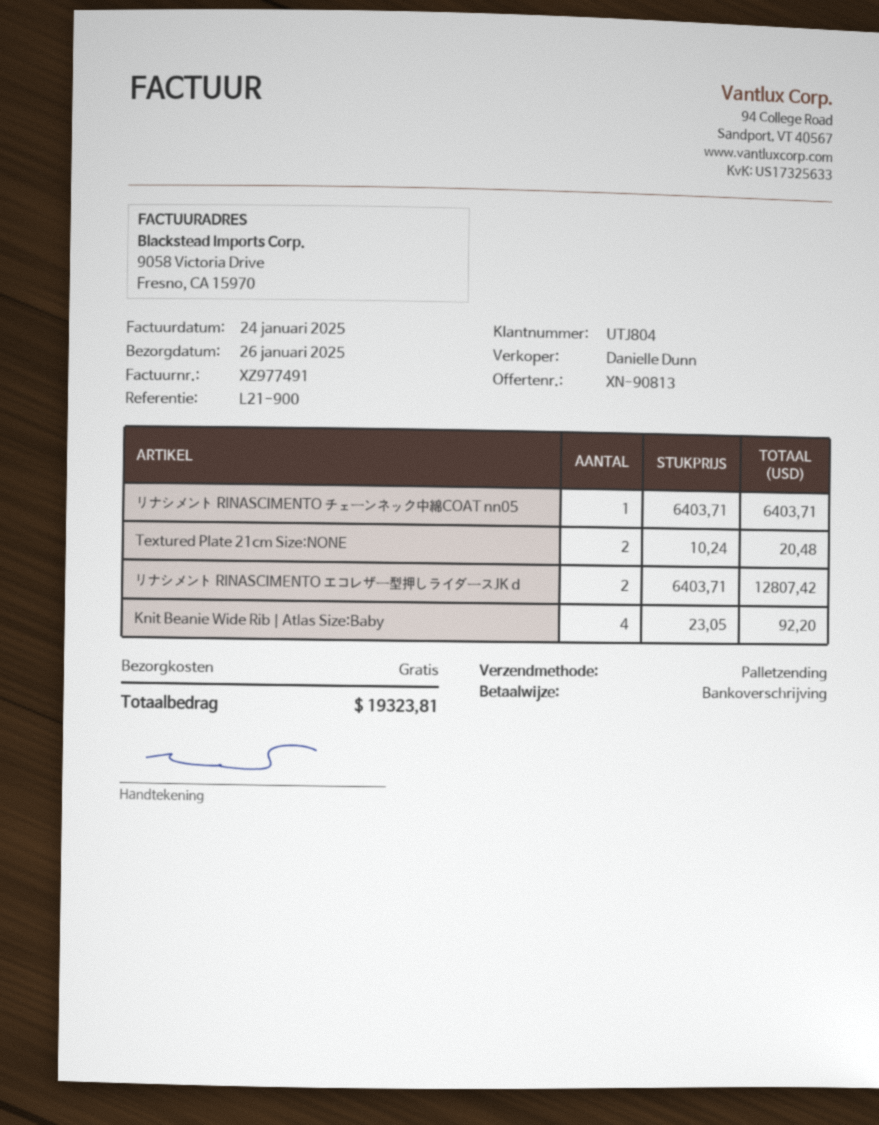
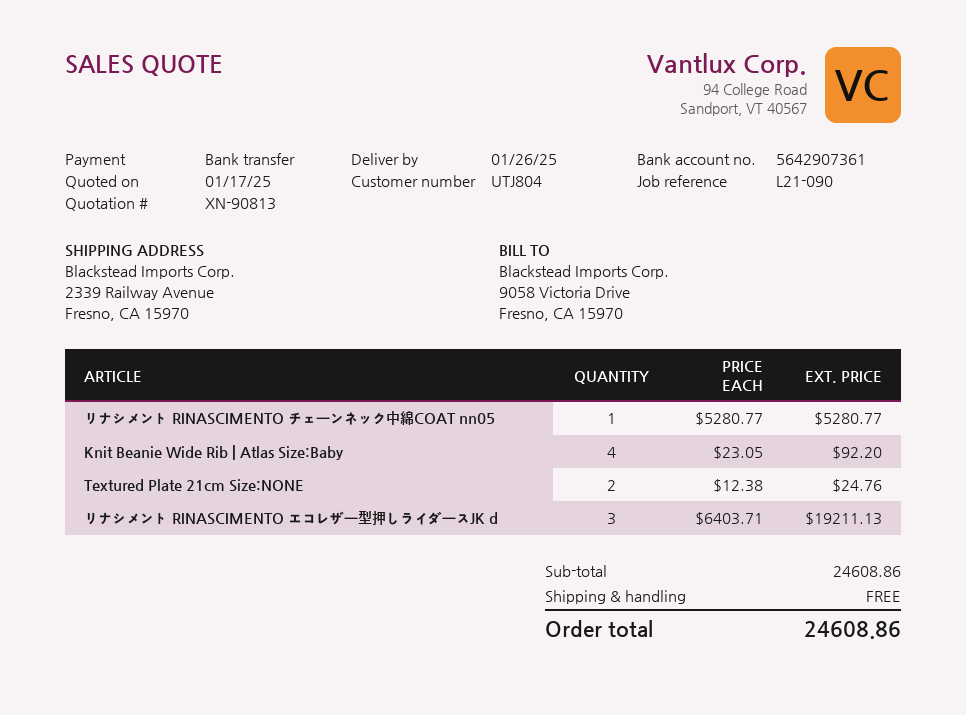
reference: L21-900 -> L21-090
リナシメント RINASCIMENTO チェーンネック中綿COAT nn05: 1 x 6403.71 = 6403.71 -> 1 x 5280.77 = 5280.77
Textured Plate 21cm Size:NONE: 2 x 10.24 = 20.48 -> 2 x 12.38 = 24.76
リナシメント RINASCIMENTO エコレザー型押しライダースJK d: 2 x 6403.71 = 12807.42 -> 3 x 6403.71 = 19211.13
total: 19323.81 -> 24608.86

